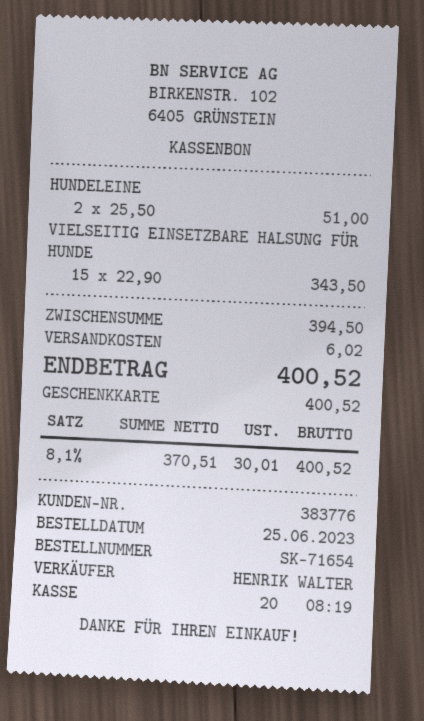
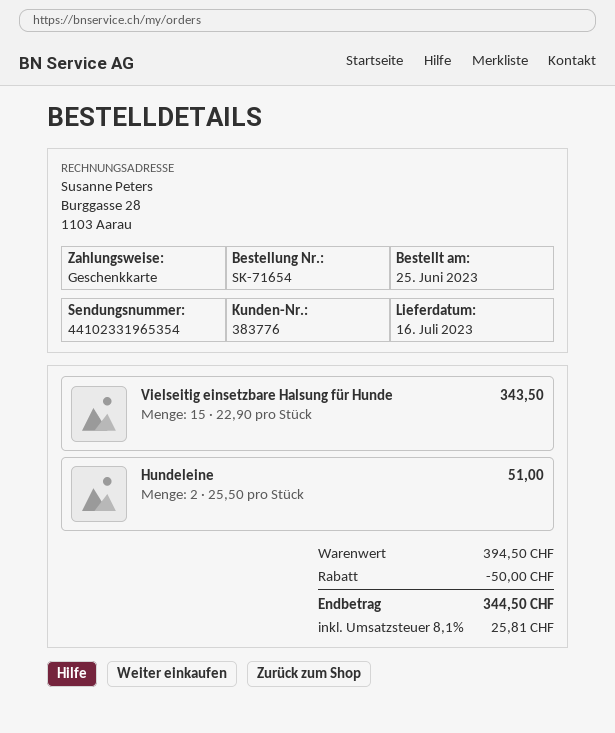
discount: none -> 50.00
shipping: 6.02 -> none
tax: 8.1% = 30.01 -> 8.1% = 25.81
total: 400.52 -> 344.50

